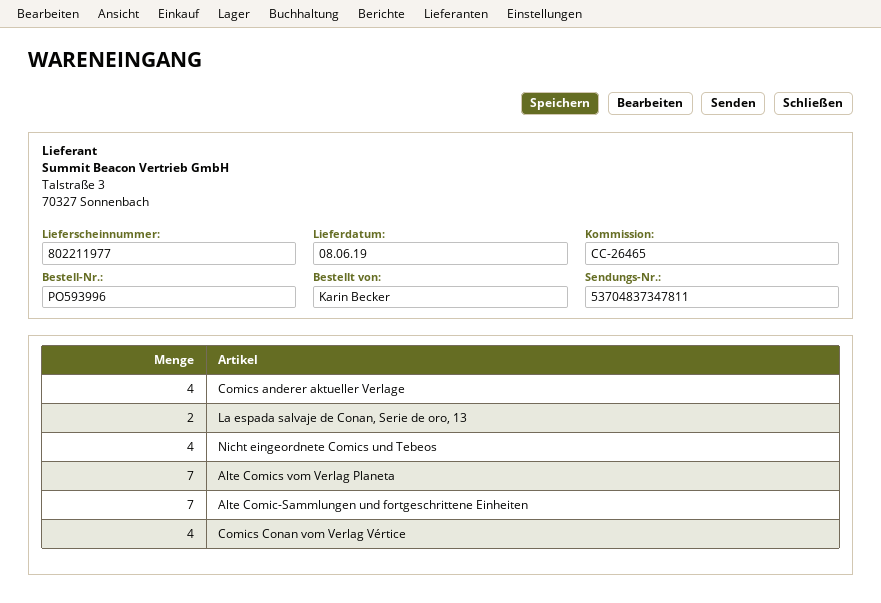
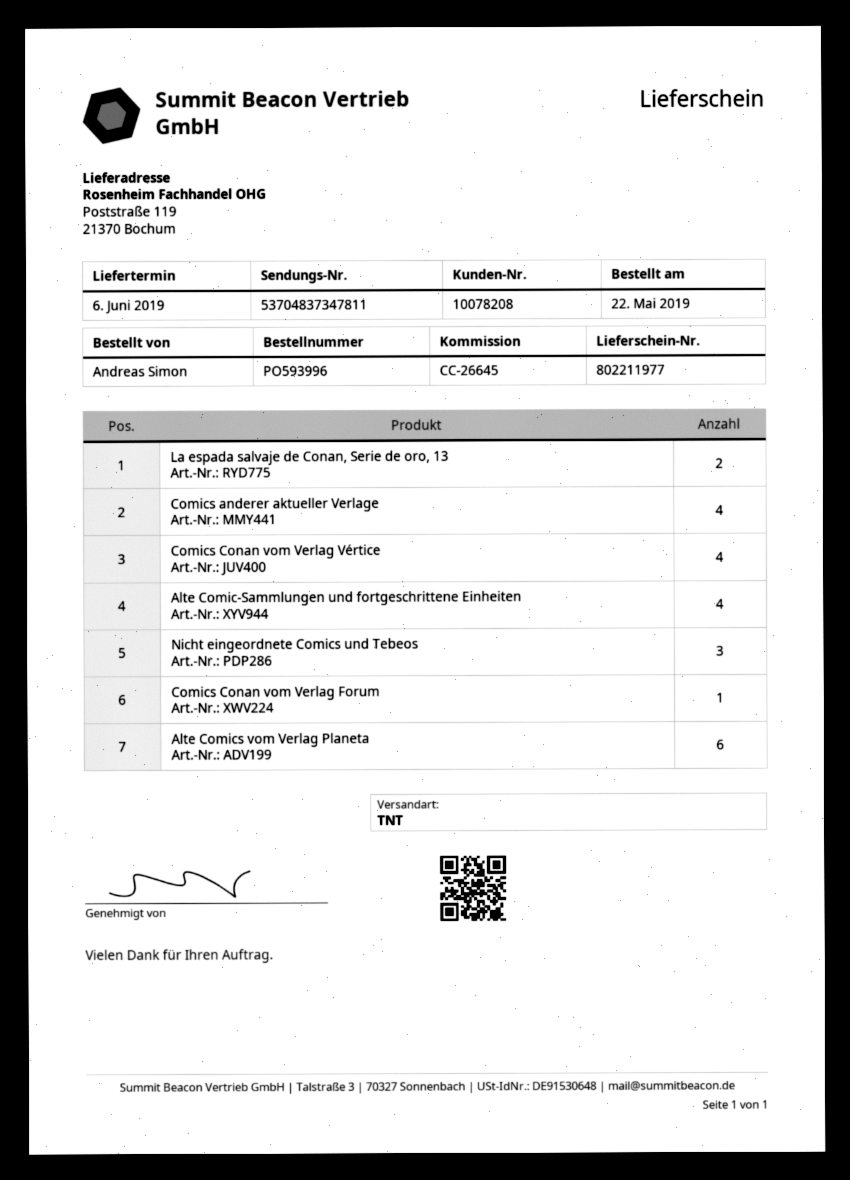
delivery date: 2019-06-08 -> 2019-06-06
reference: CC-26465 -> CC-26645
ordered by: Karin Becker -> Andreas Simon
Nicht eingeordnete Comics und Tebeos: 4 -> 3
Alte Comics vom Verlag Planeta: 7 -> 6
Alte Comic-Sammlungen und fortgeschrittene Einheiten: 7 -> 4
Comics Conan vom Verlag Forum: none -> 1

